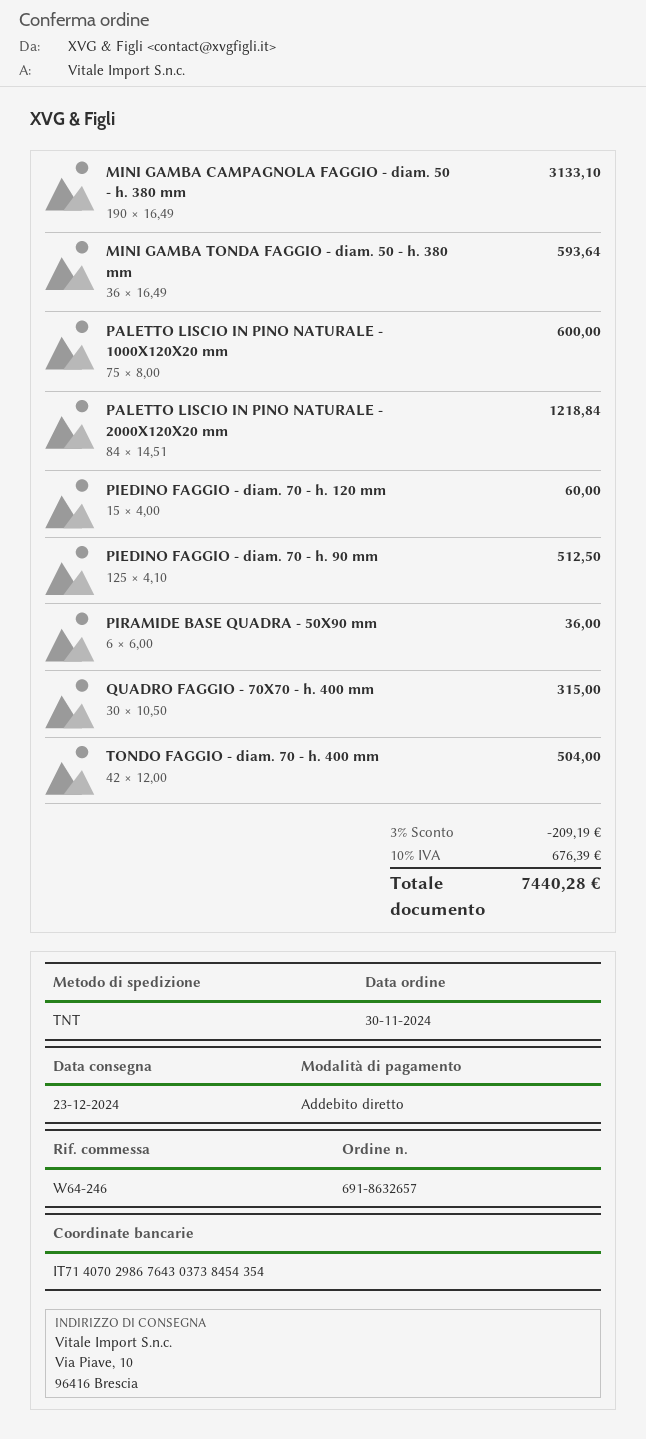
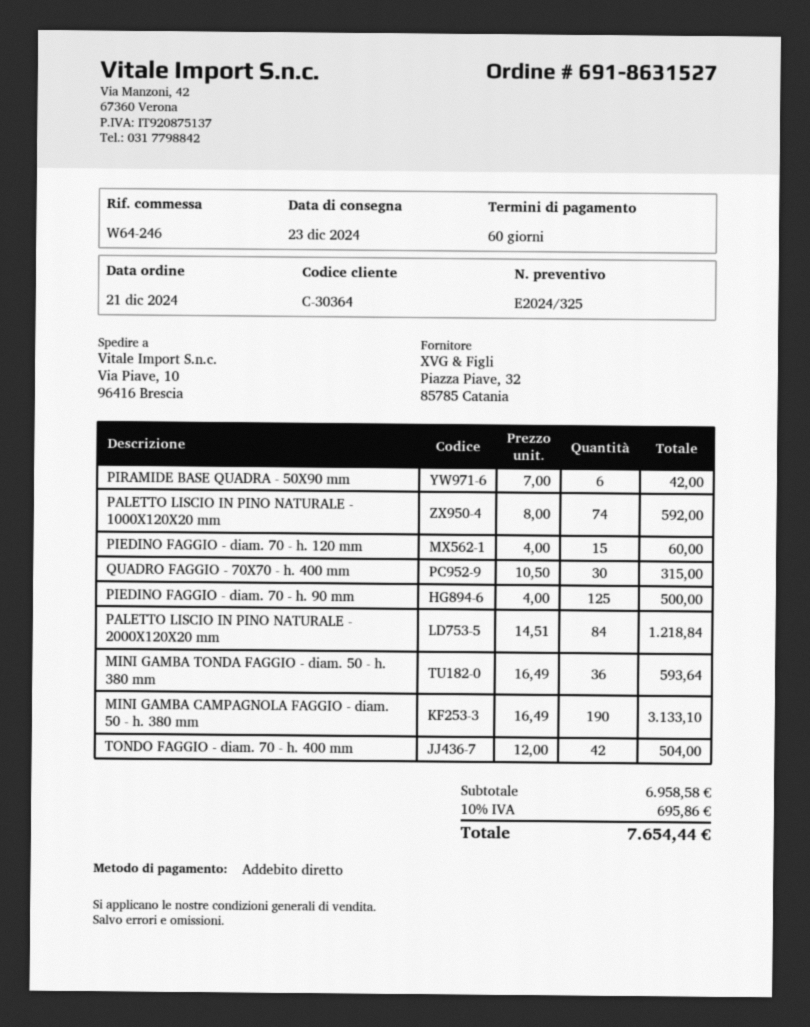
order number: 691-8632657 -> 691-8631527
order date: 2024-11-30 -> 2024-12-21
PALETTO LISCIO IN PINO NATURALE - 1000X120X20 mm: 75 x 8.00 = 600.00 -> 74 x 8.00 = 592.00
PIEDINO FAGGIO - diam. 70 - h. 90 mm: 125 x 4.10 = 512.50 -> 125 x 4.00 = 500.00
PIRAMIDE BASE QUADRA - 50X90 mm: 6 x 6.00 = 36.00 -> 6 x 7.00 = 42.00
discount: 3% = 209.19 -> none
tax: 10% = 676.39 -> 10% = 695.86
total: 7440.28 -> 7654.44

